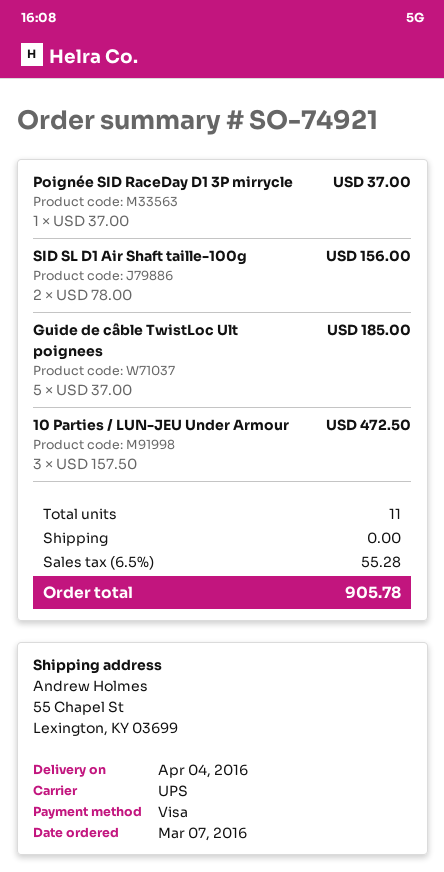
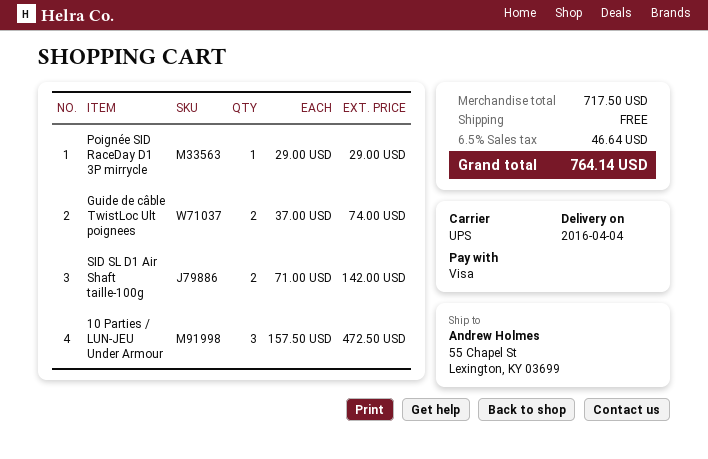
Poignée SID RaceDay D1 3P mirrycle: 1 x 37.00 = 37.00 -> 1 x 29.00 = 29.00
SID SL D1 Air Shaft taille-100g: 2 x 78.00 = 156.00 -> 2 x 71.00 = 142.00
Guide de câble TwistLoc Ult poignees: 5 x 37.00 = 185.00 -> 2 x 37.00 = 74.00
tax: 6.5% = 55.28 -> 6.5% = 46.64
total: 905.78 -> 764.14

